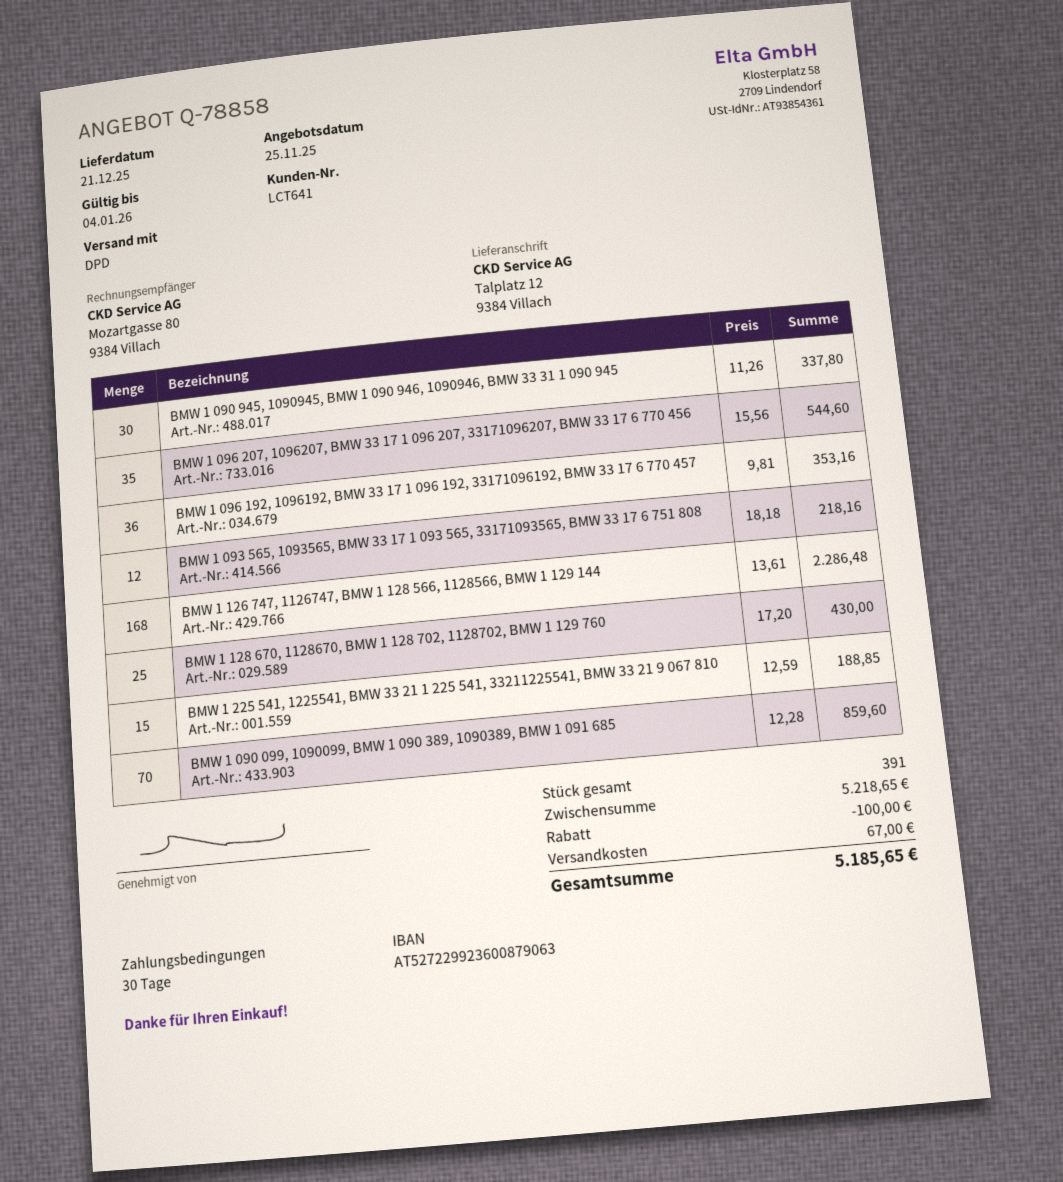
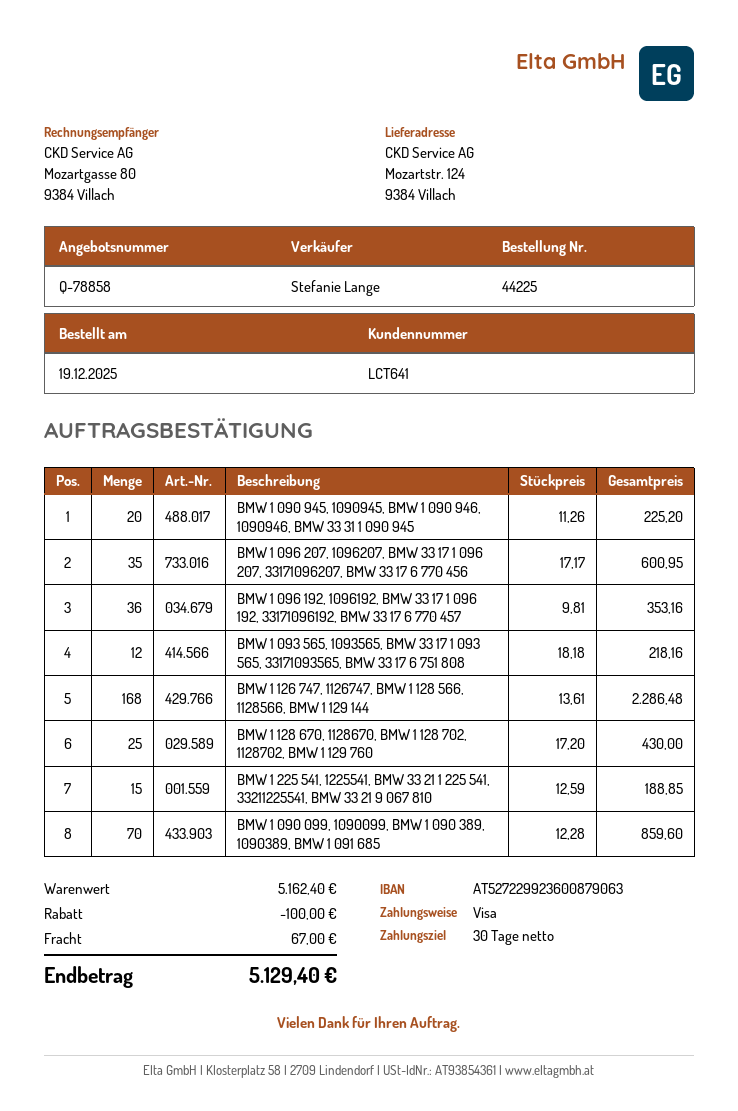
ship to: Talplatz 12, 9384 Villach -> Mozartstr. 124, 9384 Villach
BMW 1 090 945, 1090945, BMW 1 090 946, 1090946, BMW 33 31 1 090 945: 30 x 11.26 = 337.80 -> 20 x 11.26 = 225.20
BMW 1 096 207, 1096207, BMW 33 17 1 096 207, 33171096207, BMW 33 17 6 770 456: 35 x 15.56 = 544.60 -> 35 x 17.17 = 600.95
subtotal: 5218.65 -> 5162.40
total: 5185.65 -> 5129.40

